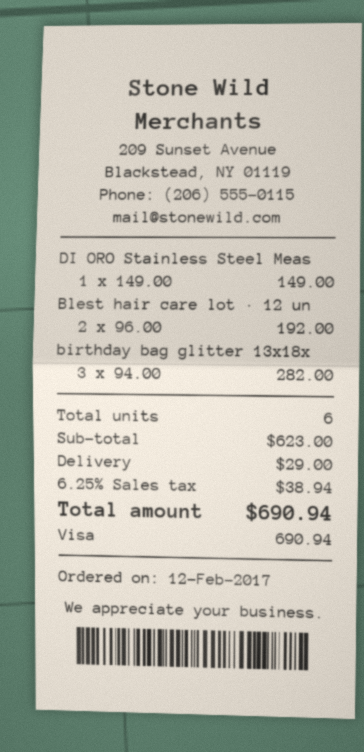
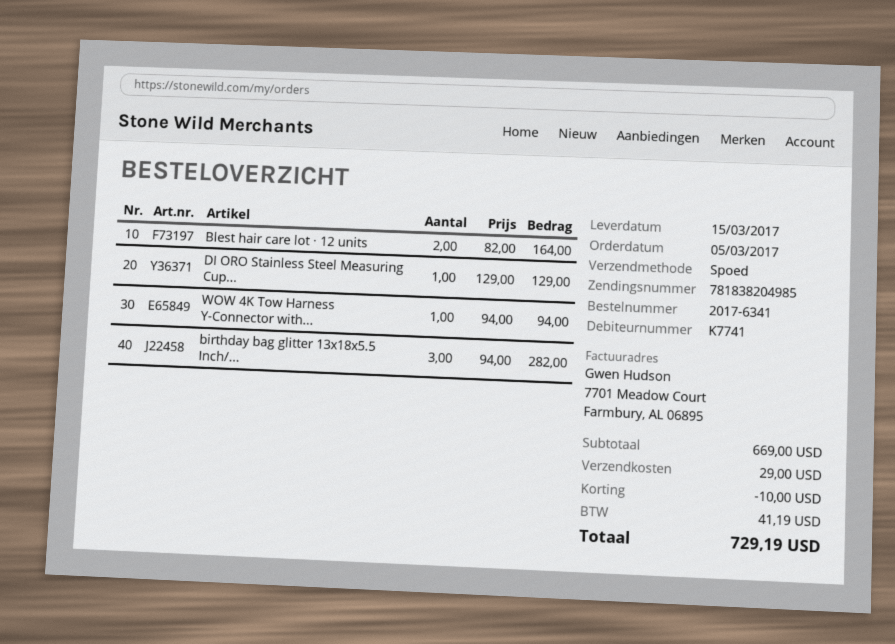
order date: 2017-02-12 -> 2017-03-05
DI ORO Stainless Steel Meas: 1 x 149.00 = 149.00 -> 1 x 129.00 = 129.00
Blest hair care lot · 12 un: 2 x 96.00 = 192.00 -> 2 x 82.00 = 164.00
WOW 4K Tow Harness Y-Connector with...: none -> 1 x 94.00 = 94.00
subtotal: 623.00 -> 669.00
discount: none -> 10.00
tax: 38.94 -> 41.19
total: 690.94 -> 729.19

